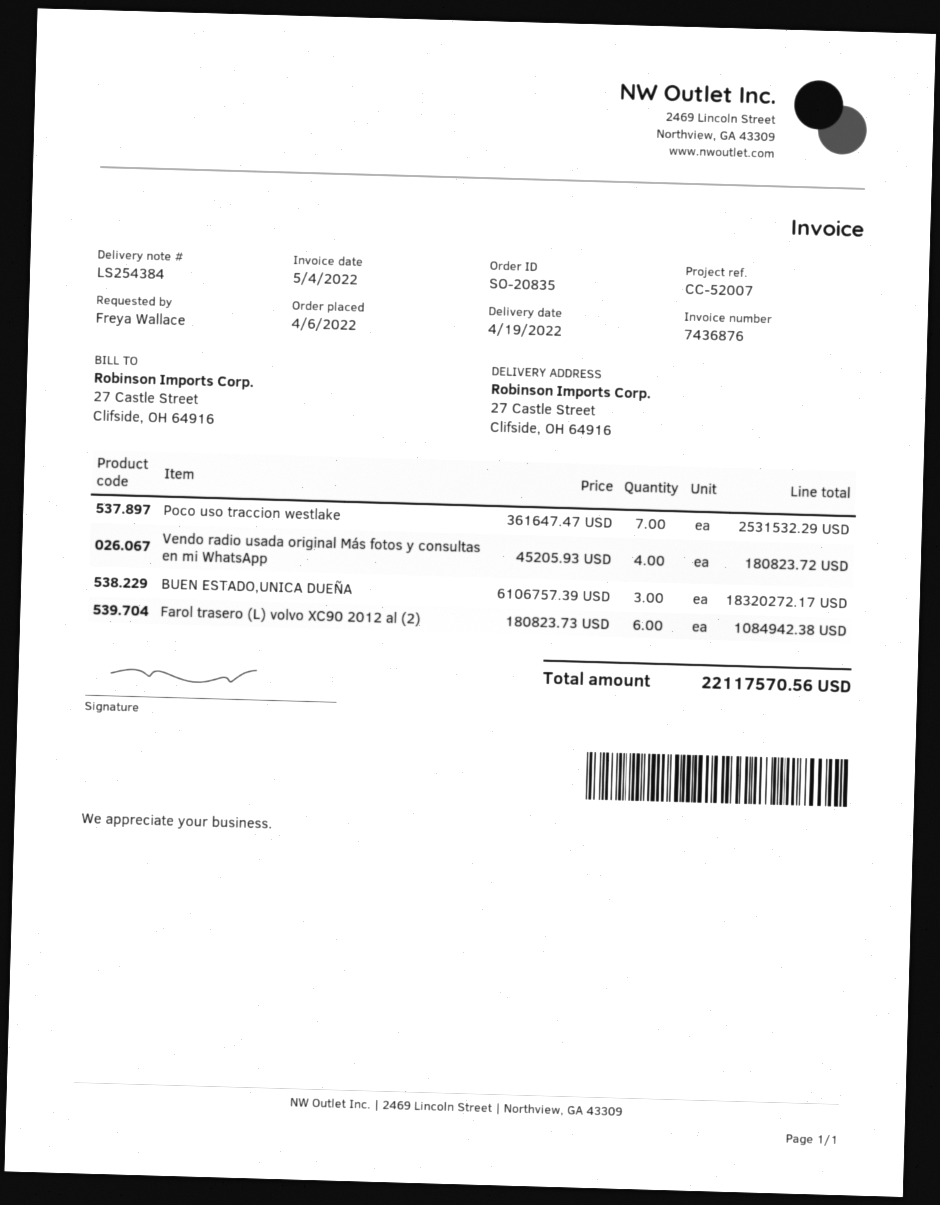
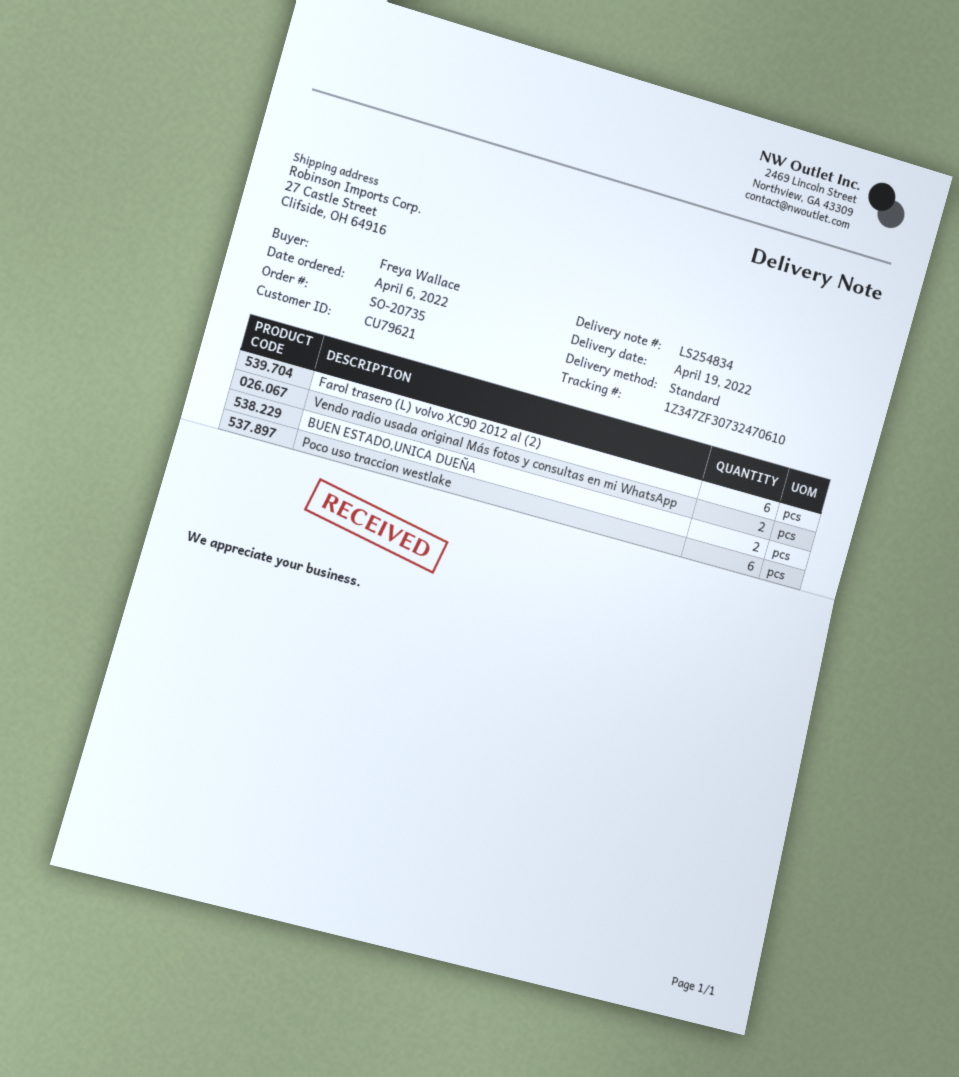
order number: SO-20835 -> SO-20735
delivery note number: LS254384 -> LS254834
Poco uso traccion westlake: 7 -> 6
Vendo radio usada original Más fotos y consultas en mi WhatsApp: 4 -> 2
BUEN ESTADO,UNICA DUEÑA: 3 -> 2

